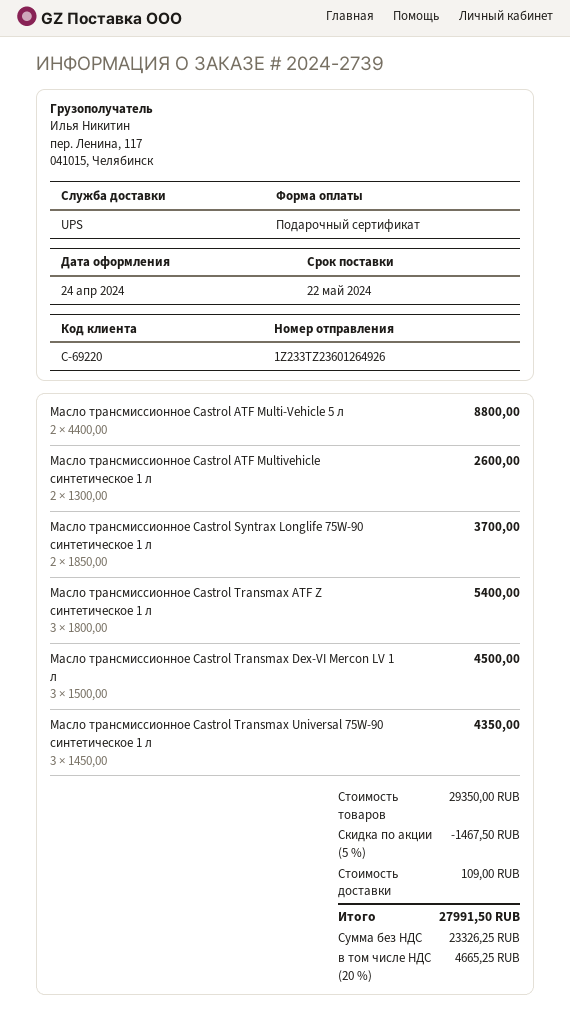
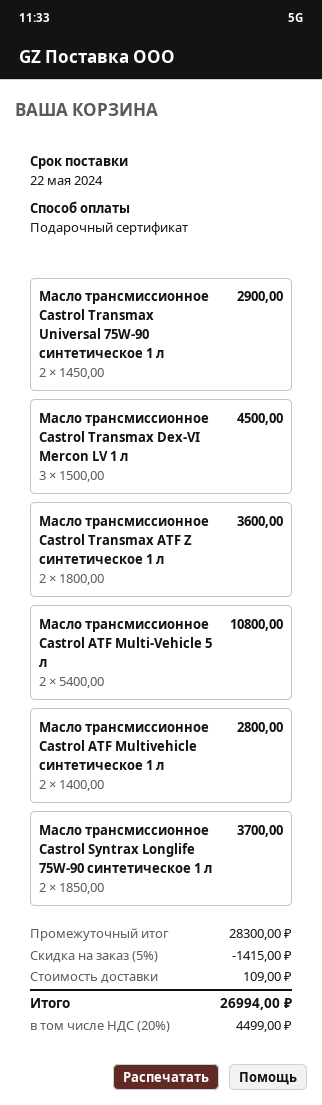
Масло трансмиссионное Castrol ATF Multi-Vehicle 5 л: 2 x 4400.00 = 8800.00 -> 2 x 5400.00 = 10800.00
Масло трансмиссионное Castrol ATF Multivehicle синтетическое 1 л: 2 x 1300.00 = 2600.00 -> 2 x 1400.00 = 2800.00
Масло трансмиссионное Castrol Transmax ATF Z синтетическое 1 л: 3 x 1800.00 = 5400.00 -> 2 x 1800.00 = 3600.00
Масло трансмиссионное Castrol Transmax Universal 75W-90 синтетическое 1 л: 3 x 1450.00 = 4350.00 -> 2 x 1450.00 = 2900.00
subtotal: 29350.00 -> 28300.00
discount: 5% = 1467.50 -> 5% = 1415.00
tax: 20% = 4665.25 -> 20% = 4499.00
total: 27991.50 -> 26994.00

